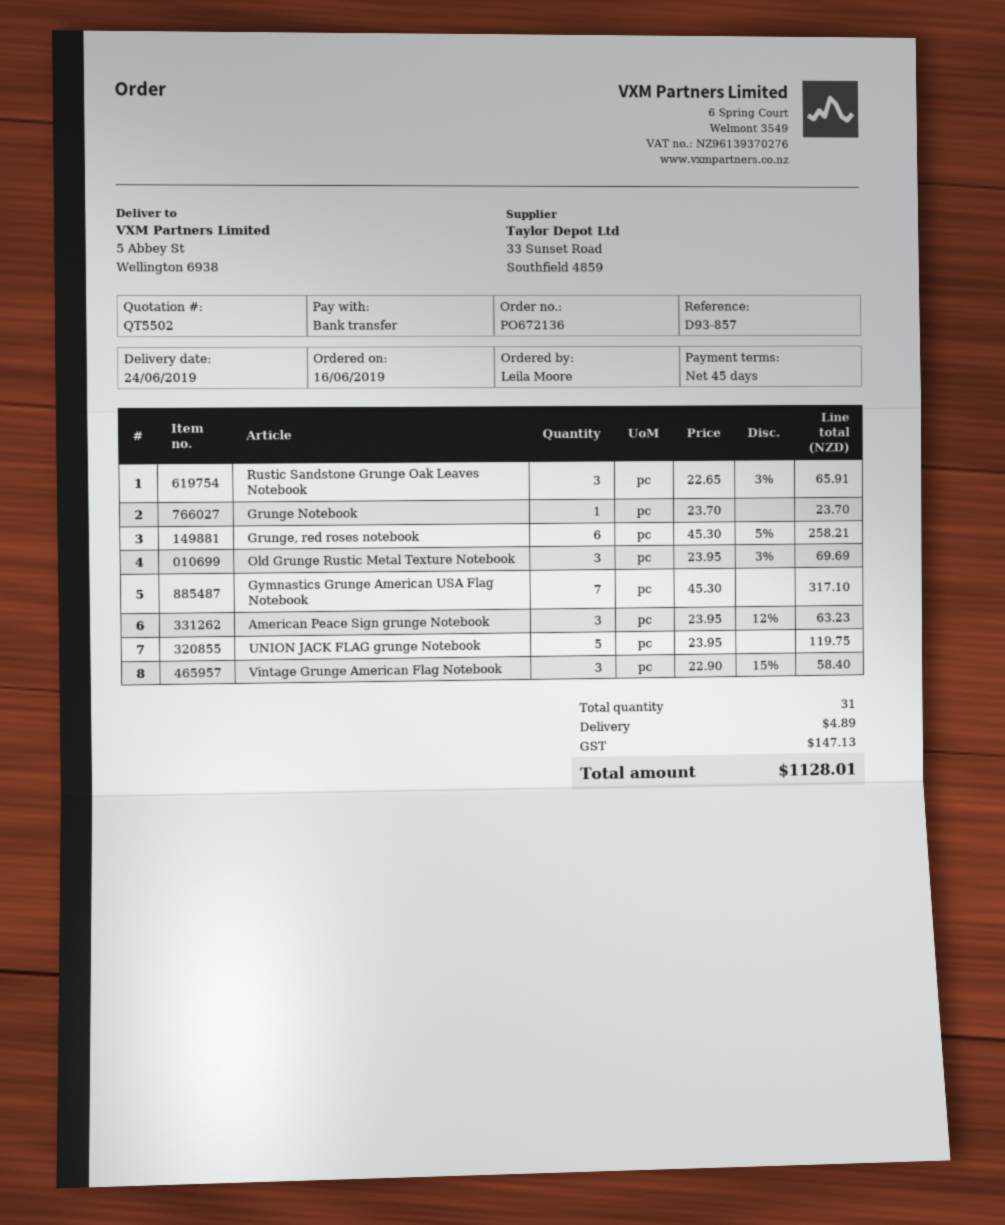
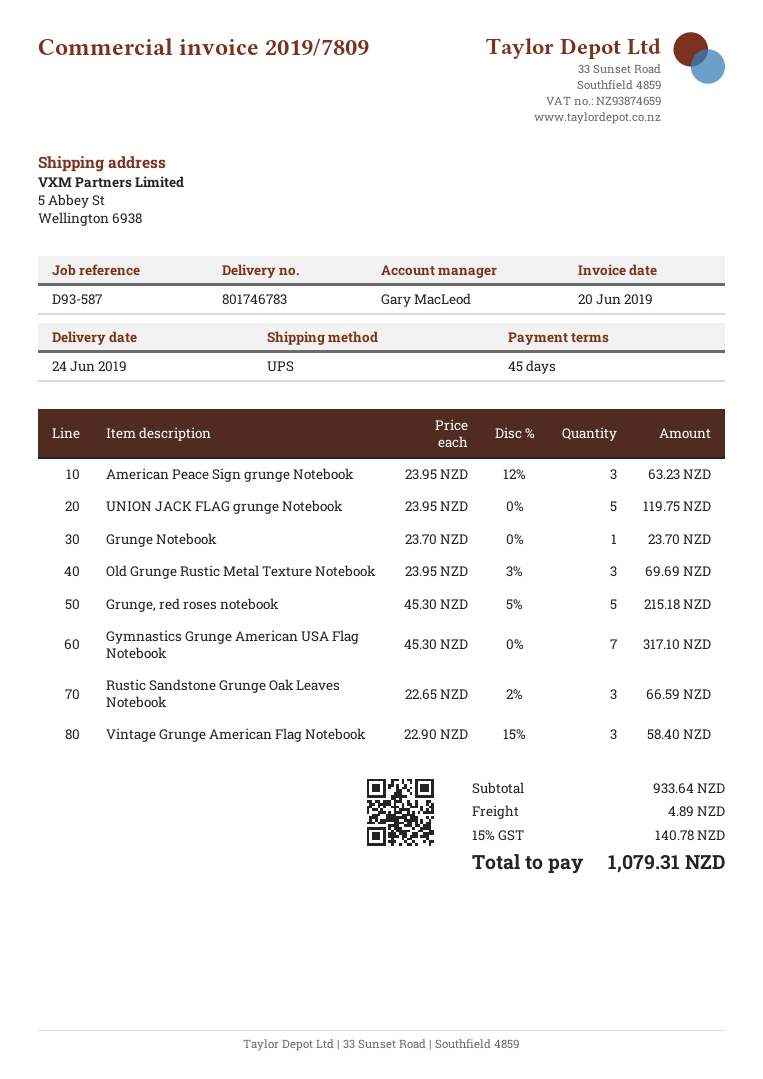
reference: D93-857 -> D93-587
Rustic Sandstone Grunge Oak Leaves Notebook: 3 x 22.65 - 3% = 65.91 -> 3 x 22.65 - 2% = 66.59
Grunge, red roses notebook: 6 x 45.30 - 5% = 258.21 -> 5 x 45.30 - 5% = 215.18
tax: 147.13 -> 140.78
total: 1128.01 -> 1079.31

